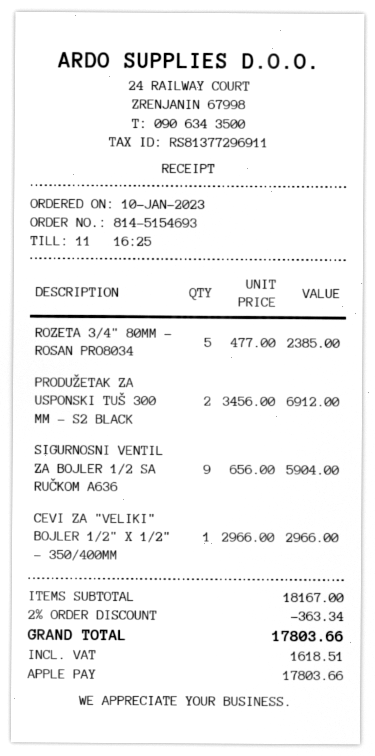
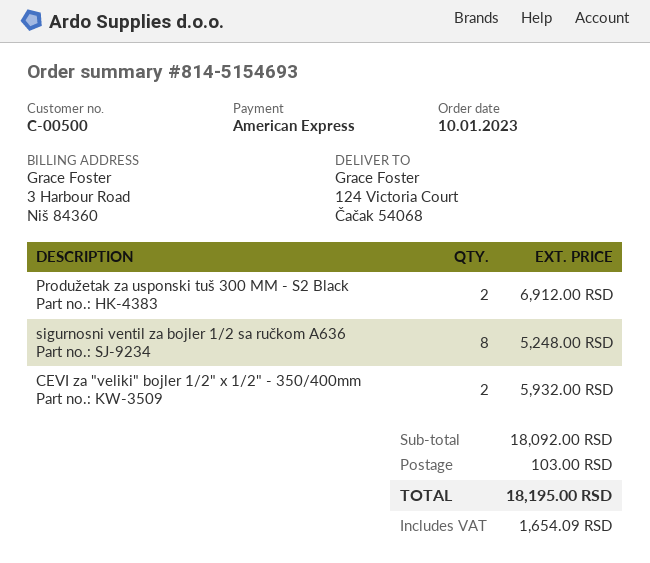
payment method: Apple Pay -> American Express
ROZETA 3/4" 80MM - ROSAN PRO8034: 5 for 2385.00 -> none
SIGURNOSNI VENTIL ZA BOJLER 1/2 SA RUČKOM A636: 9 for 5904.00 -> 8 for 5248.00
CEVI ZA "VELIKI" BOJLER 1/2" X 1/2" - 350/400MM: 1 for 2966.00 -> 2 for 5932.00
subtotal: 18167.00 -> 18092.00
discount: 2% = 363.34 -> none
shipping: none -> 103.00
tax: 1618.51 -> 1654.09
total: 17803.66 -> 18195.00

